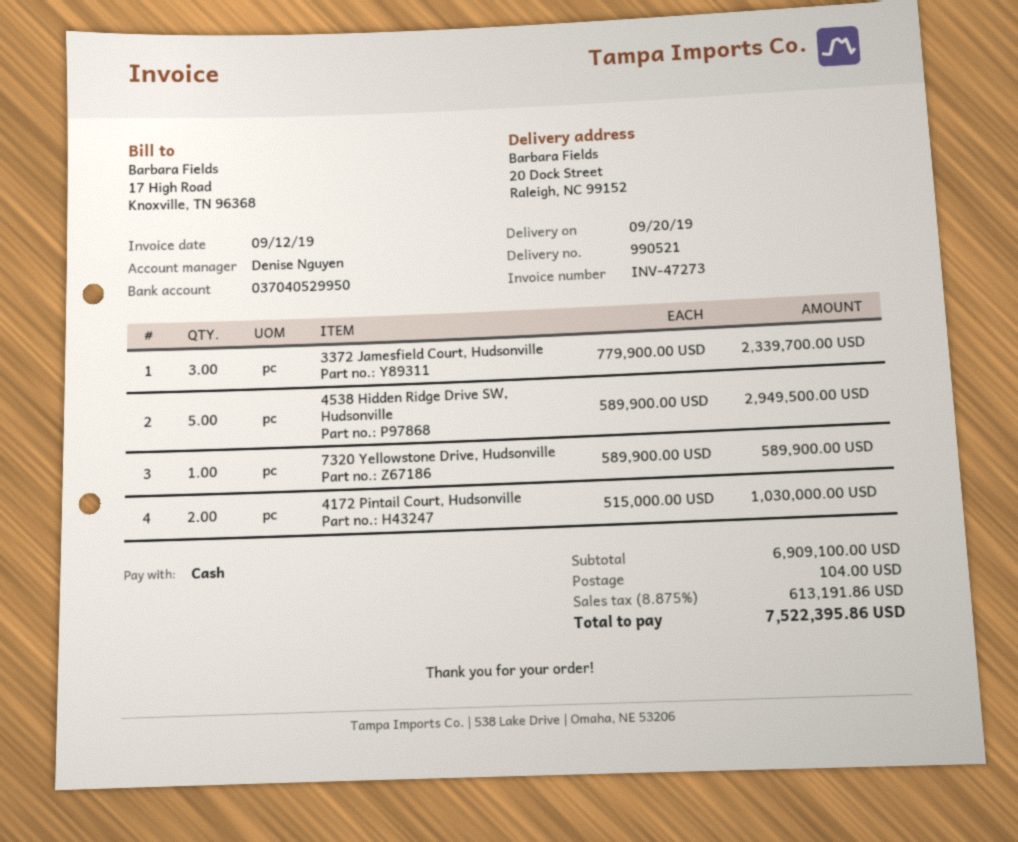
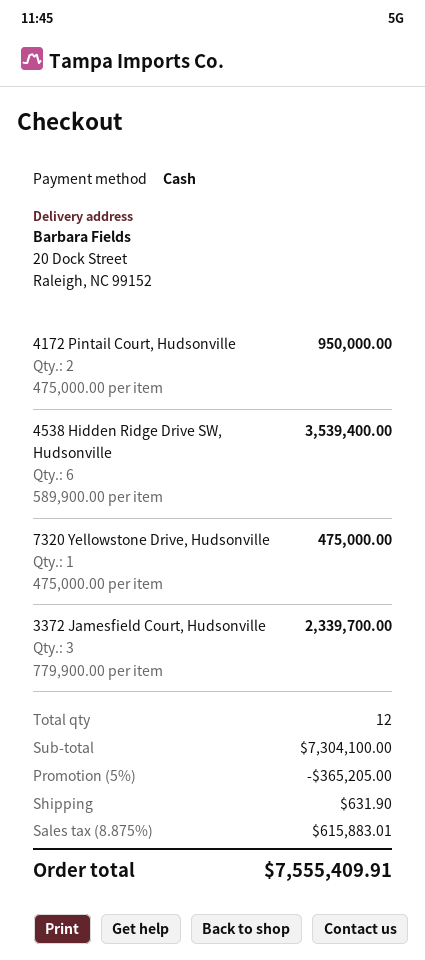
4538 Hidden Ridge Drive SW, Hudsonville: 5 x 589900.00 = 2949500.00 -> 6 x 589900.00 = 3539400.00
7320 Yellowstone Drive, Hudsonville: 1 x 589900.00 = 589900.00 -> 1 x 475000.00 = 475000.00
4172 Pintail Court, Hudsonville: 2 x 515000.00 = 1030000.00 -> 2 x 475000.00 = 950000.00
subtotal: 6909100.00 -> 7304100.00
discount: none -> 5% = 365205.00
shipping: 104.00 -> 631.90
tax: 8.875% = 613191.86 -> 8.875% = 615883.01
total: 7522395.86 -> 7555409.91

